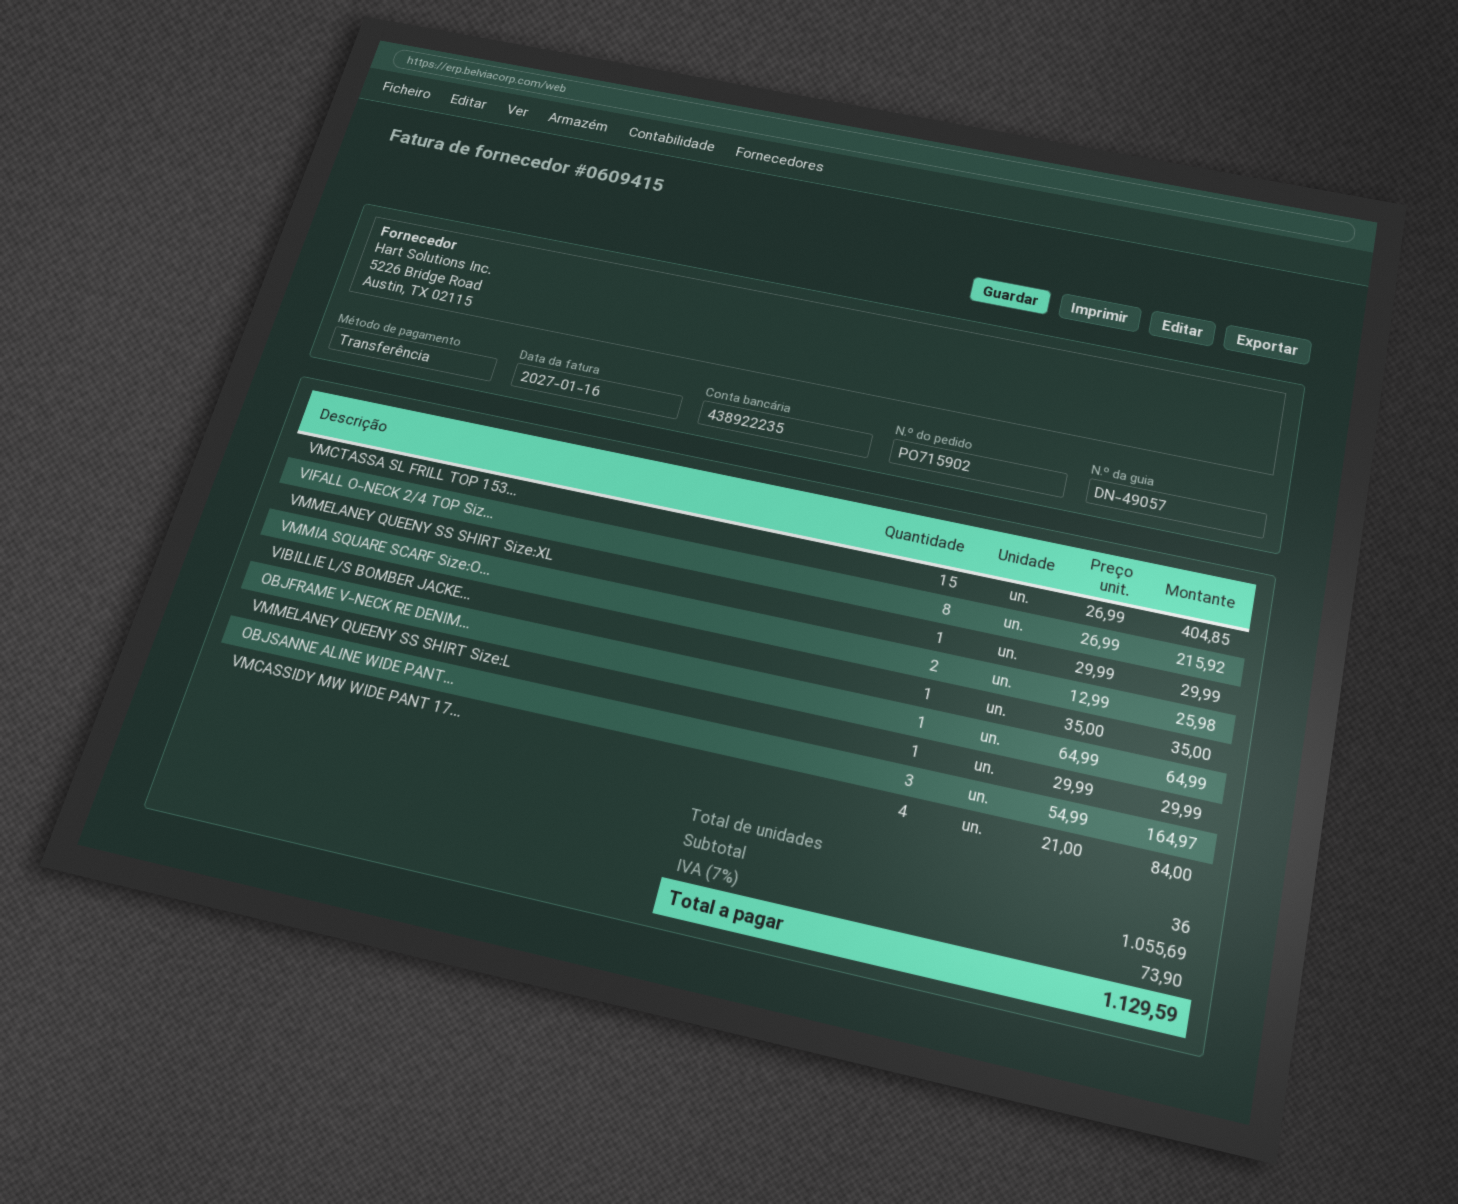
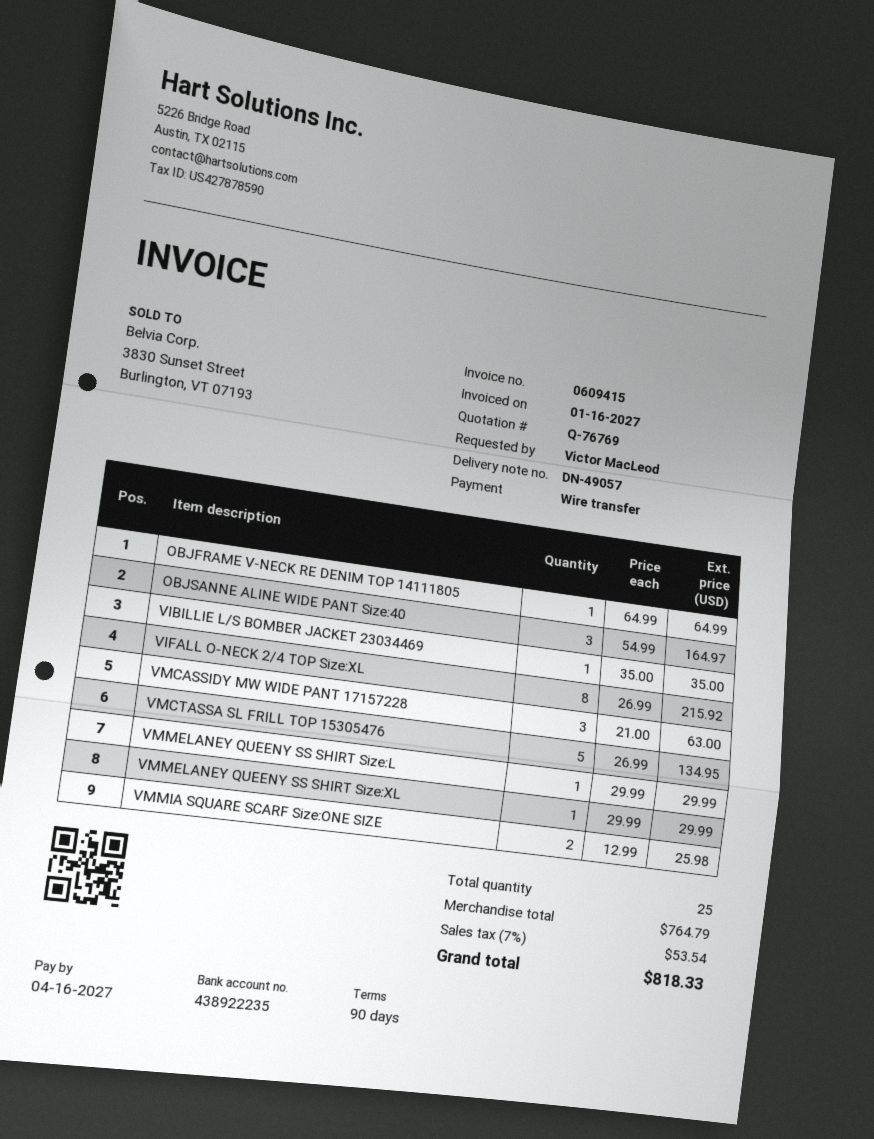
VMCTASSA SL FRILL TOP 153...: 15 x 26.99 = 404.85 -> 5 x 26.99 = 134.95
VMCASSIDY MW WIDE PANT 17...: 4 x 21.00 = 84.00 -> 3 x 21.00 = 63.00
total quantity: 36 -> 25
subtotal: 1055.69 -> 764.79
tax: 7% = 73.90 -> 7% = 53.54
total: 1129.59 -> 818.33

